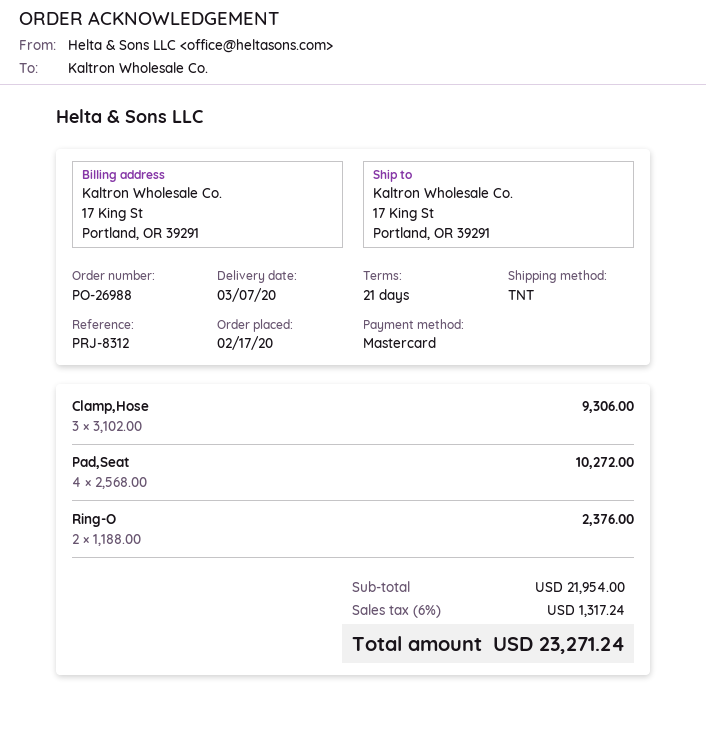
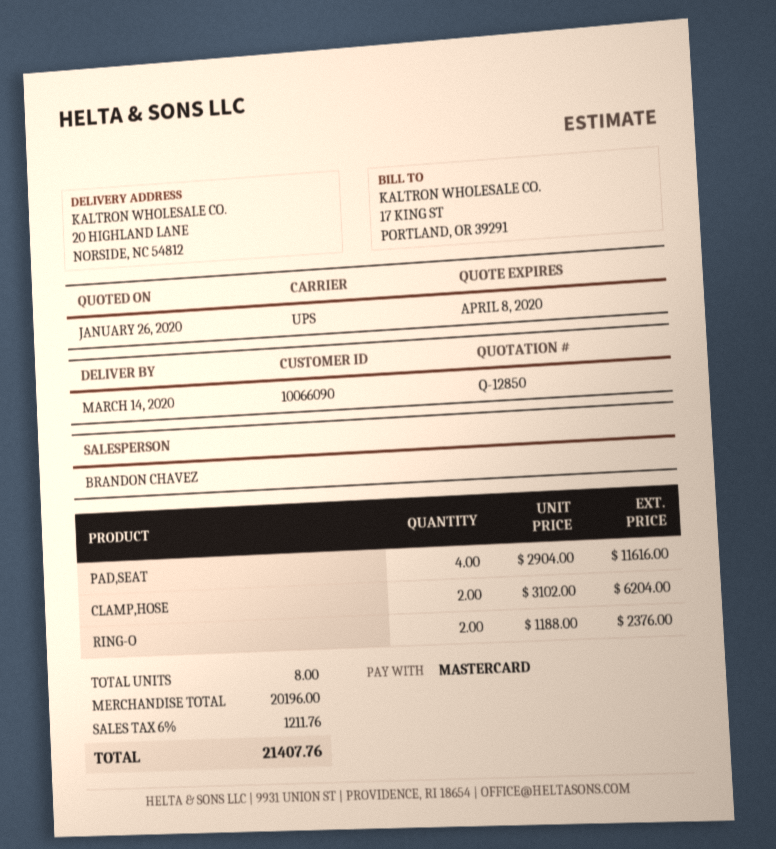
delivery date: 2020-03-07 -> 2020-03-14
shipping method: TNT -> UPS
ship to: 17 King St, Portland, OR 39291 -> 20 HIGHLAND LANE, NORSIDE, NC 54812
Clamp,Hose: 3 x 3102.00 = 9306.00 -> 2 x 3102.00 = 6204.00
Pad,Seat: 4 x 2568.00 = 10272.00 -> 4 x 2904.00 = 11616.00
subtotal: 21954.00 -> 20196.00
tax: 6% = 1317.24 -> 6% = 1211.76
total: 23271.24 -> 21407.76

